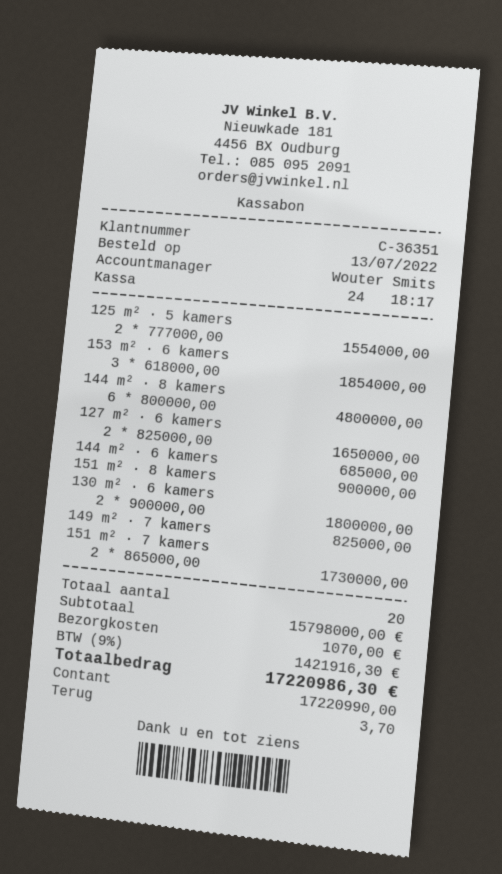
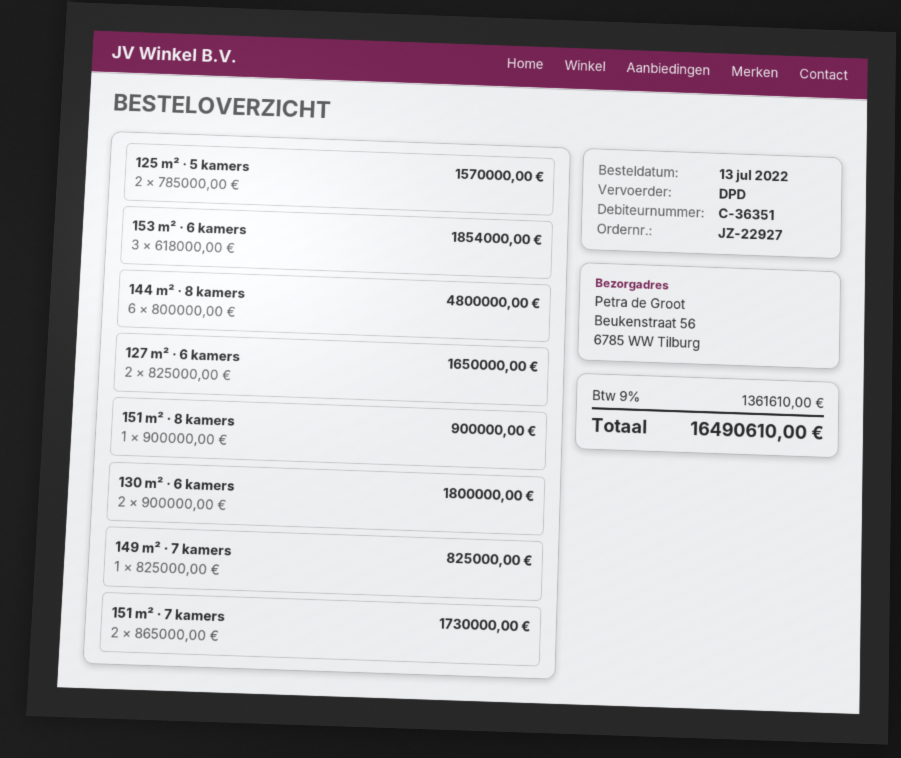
125 m² · 5 kamers: 2 x 777000.00 = 1554000.00 -> 2 x 785000.00 = 1570000.00
144 m² · 6 kamers: 1 x 685000.00 = 685000.00 -> none
shipping: 1070.00 -> none
tax: 9% = 1421916.30 -> 9% = 1361610.00
total: 17220986.30 -> 16490610.00

